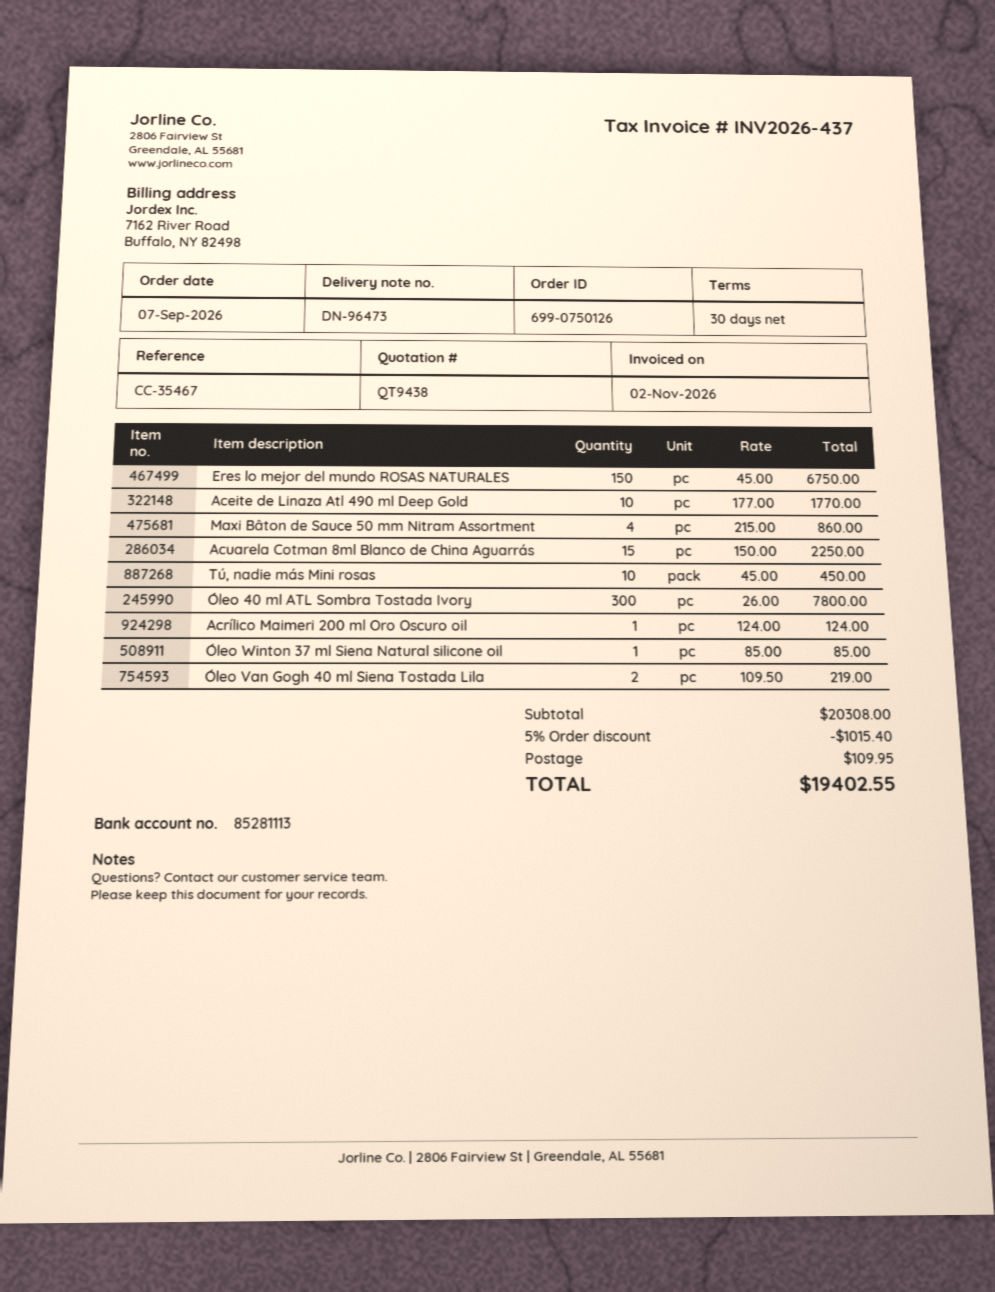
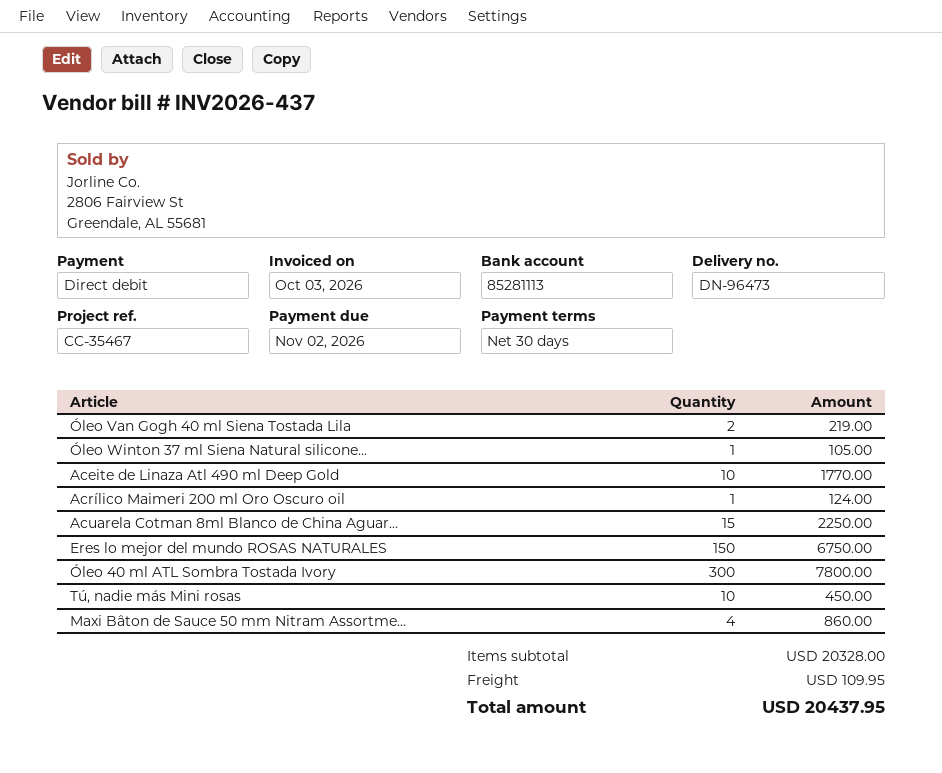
invoice date: 2026-11-02 -> 2026-10-03
Óleo Winton 37 ml Siena Natural silicone oil: 1 for 85.00 -> 1 for 105.00
subtotal: 20308.00 -> 20328.00
discount: 5% = 1015.40 -> none
total: 19402.55 -> 20437.95

